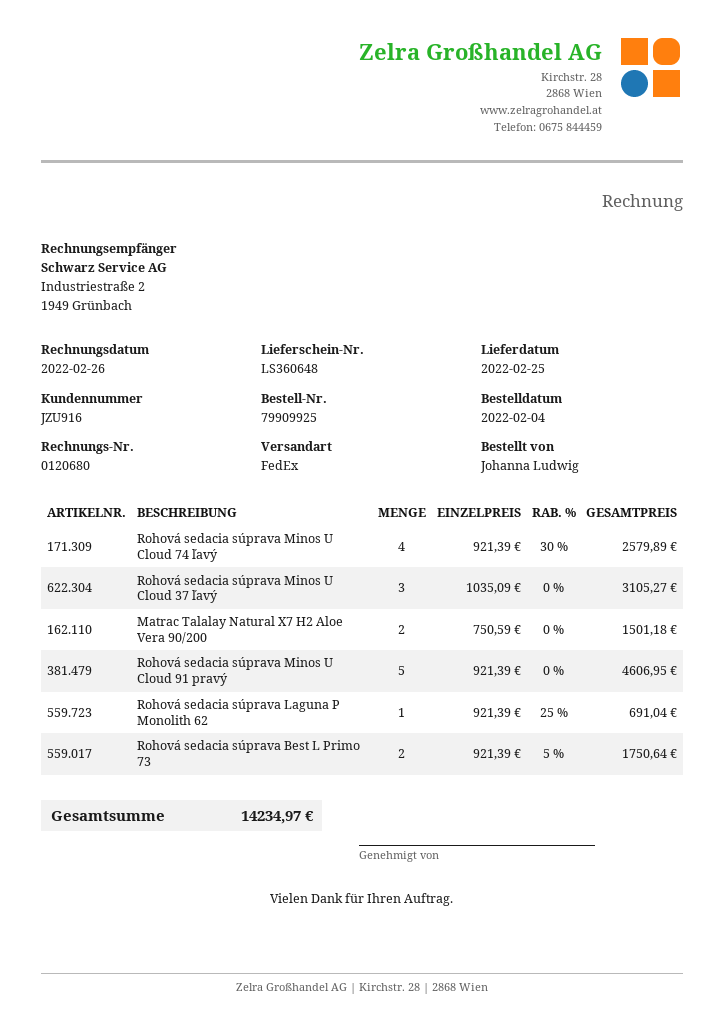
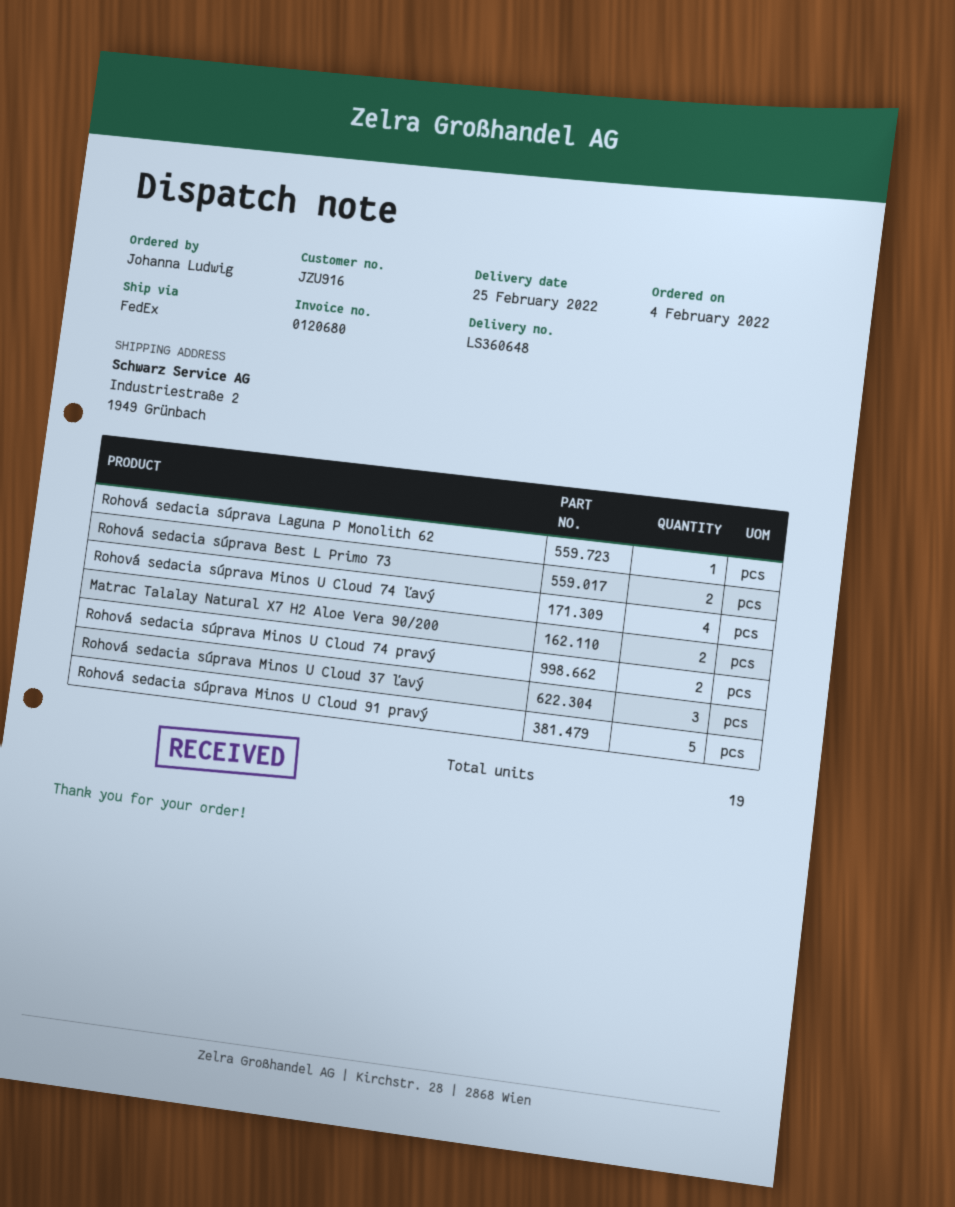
Rohová sedacia súprava Minos U Cloud 74 pravý: none -> 2

